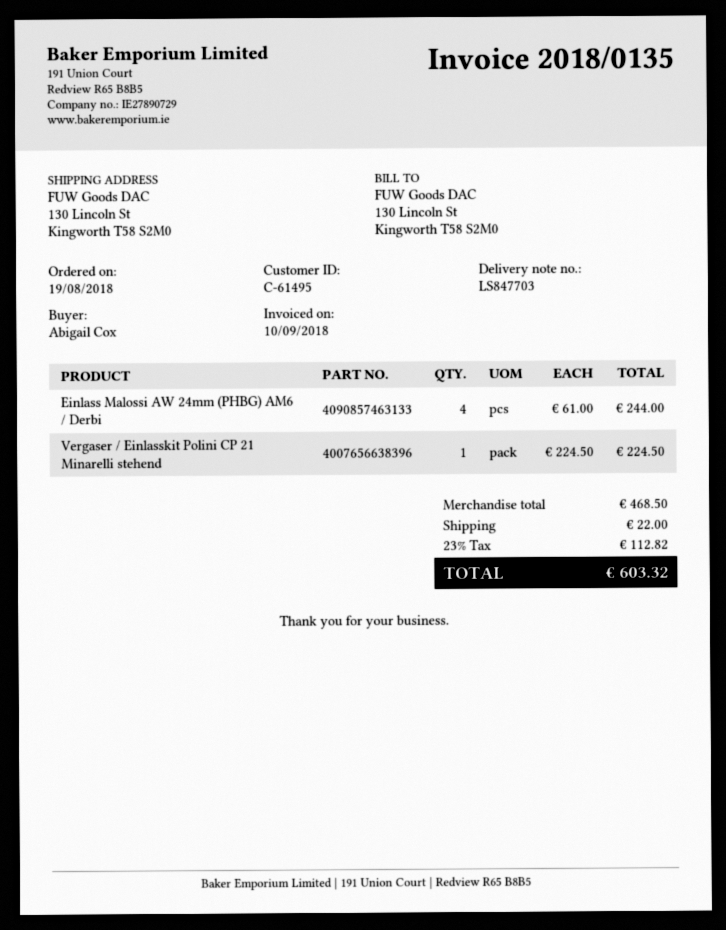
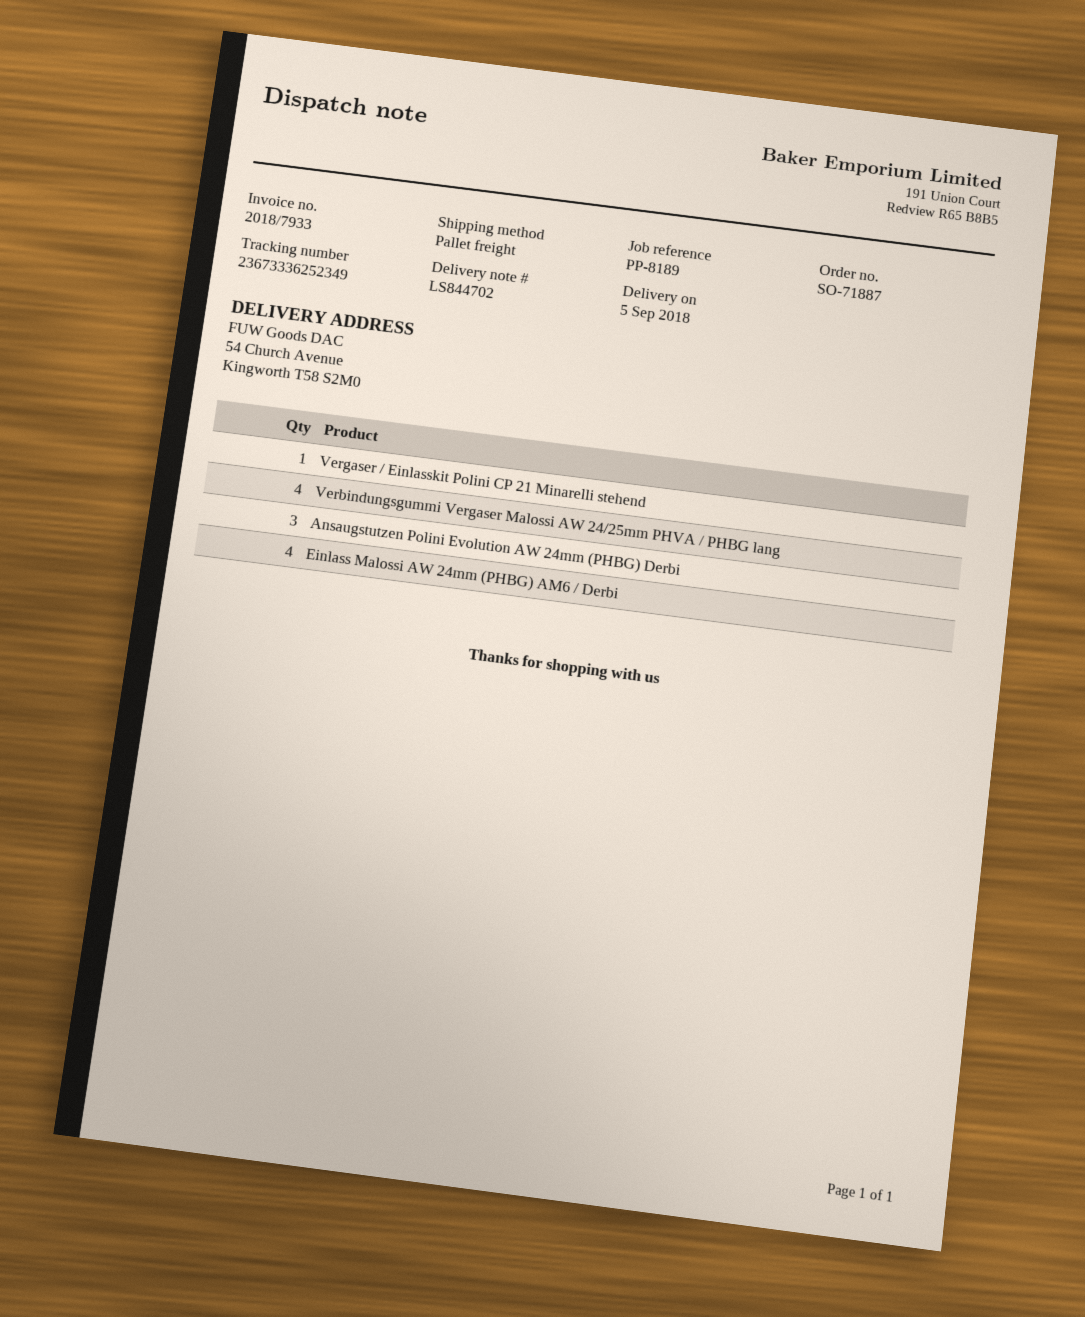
delivery note number: LS847703 -> LS844702
invoice number: 2018/0135 -> 2018/7933
ship to: 130 Lincoln St, Kingworth T58 S2M0 -> 54 Church Avenue, Kingworth T58 S2M0
Verbindungsgummi Vergaser Malossi AW 24/25mm PHVA / PHBG lang: none -> 4
Ansaugstutzen Polini Evolution AW 24mm (PHBG) Derbi: none -> 3

